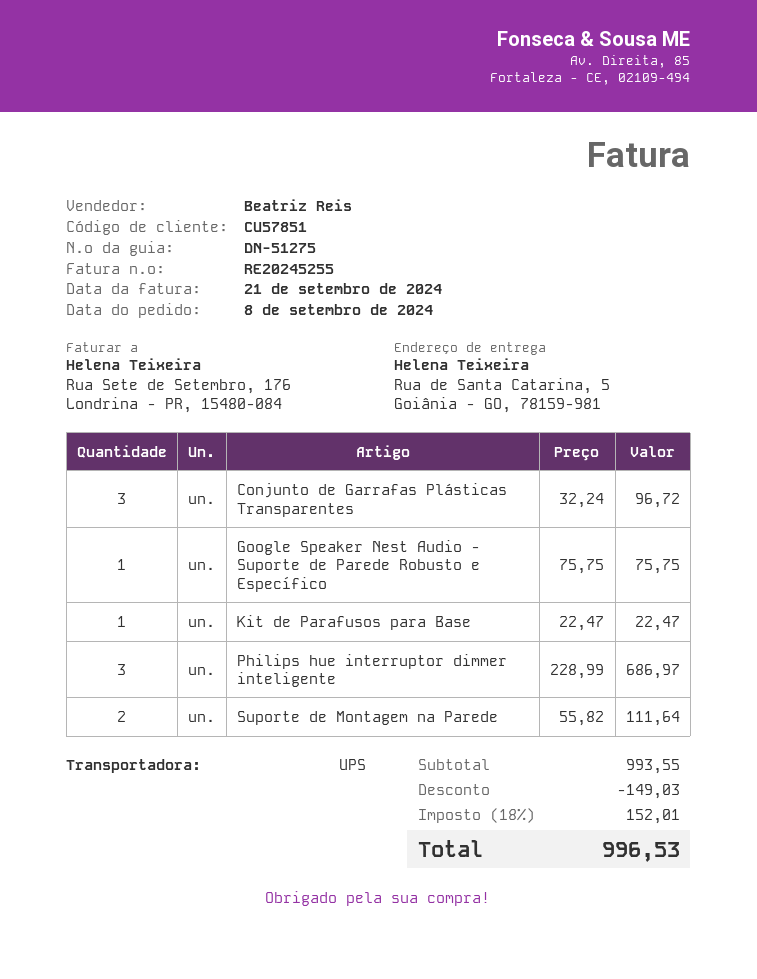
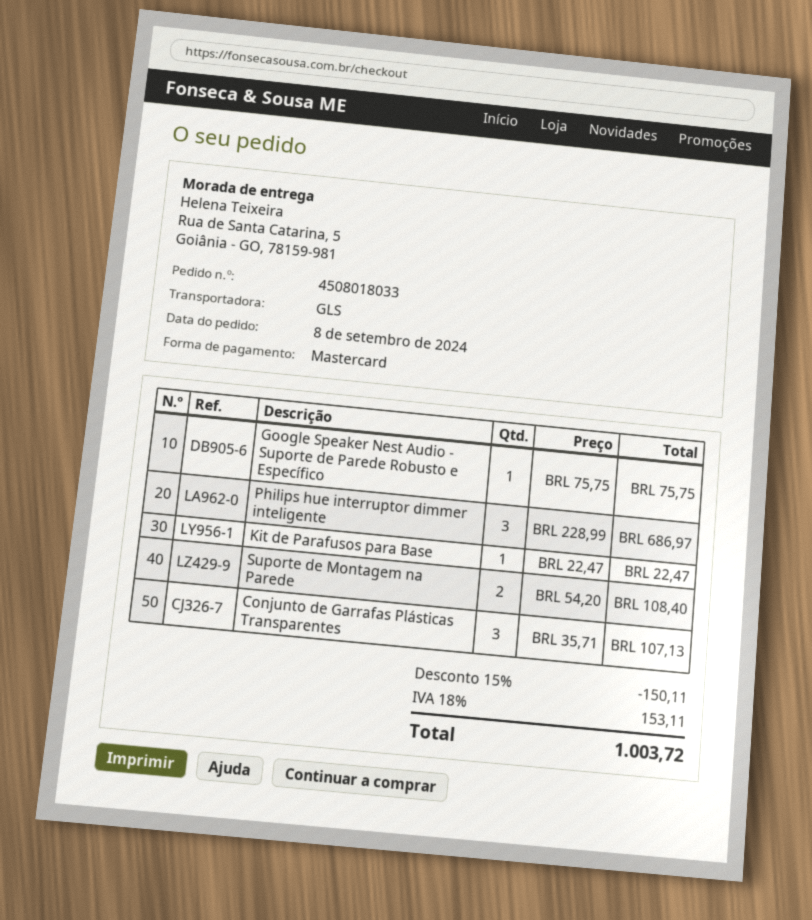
shipping method: UPS -> GLS
Conjunto de Garrafas Plásticas Transparentes: 3 x 32.24 = 96.72 -> 3 x 35.71 = 107.13
Suporte de Montagem na Parede: 2 x 55.82 = 111.64 -> 2 x 54.20 = 108.40
discount: 149.03 -> 150.11
tax: 18% = 152.01 -> 18% = 153.11
total: 996.53 -> 1003.72

